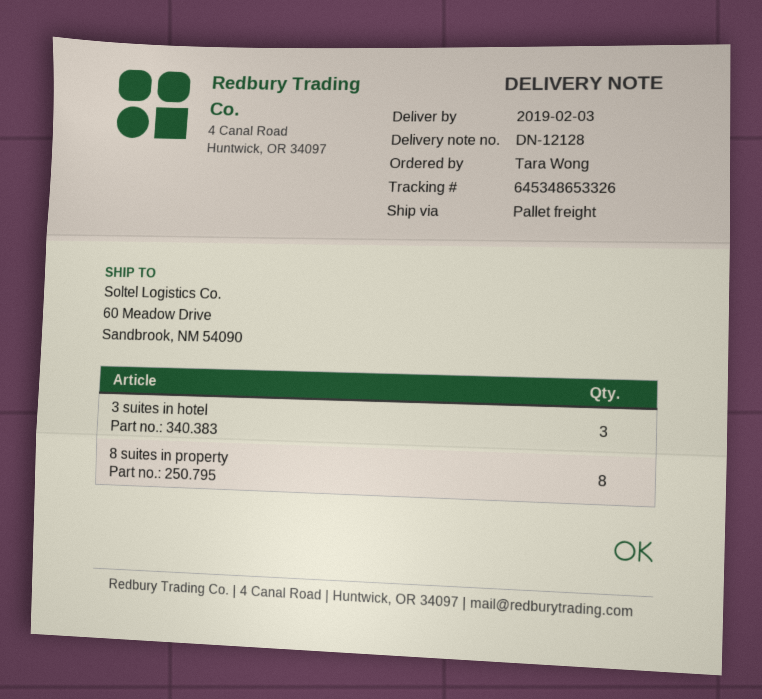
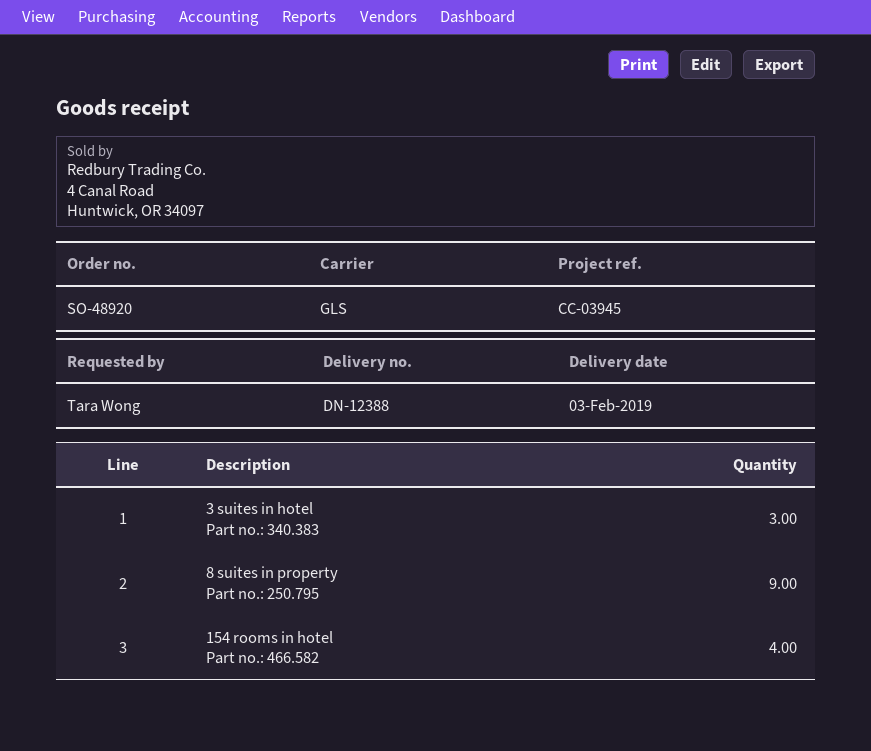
delivery note number: DN-12128 -> DN-12388
shipping method: pallet freight -> GLS
8 suites in property: 8 -> 9
154 rooms in hotel: none -> 4

